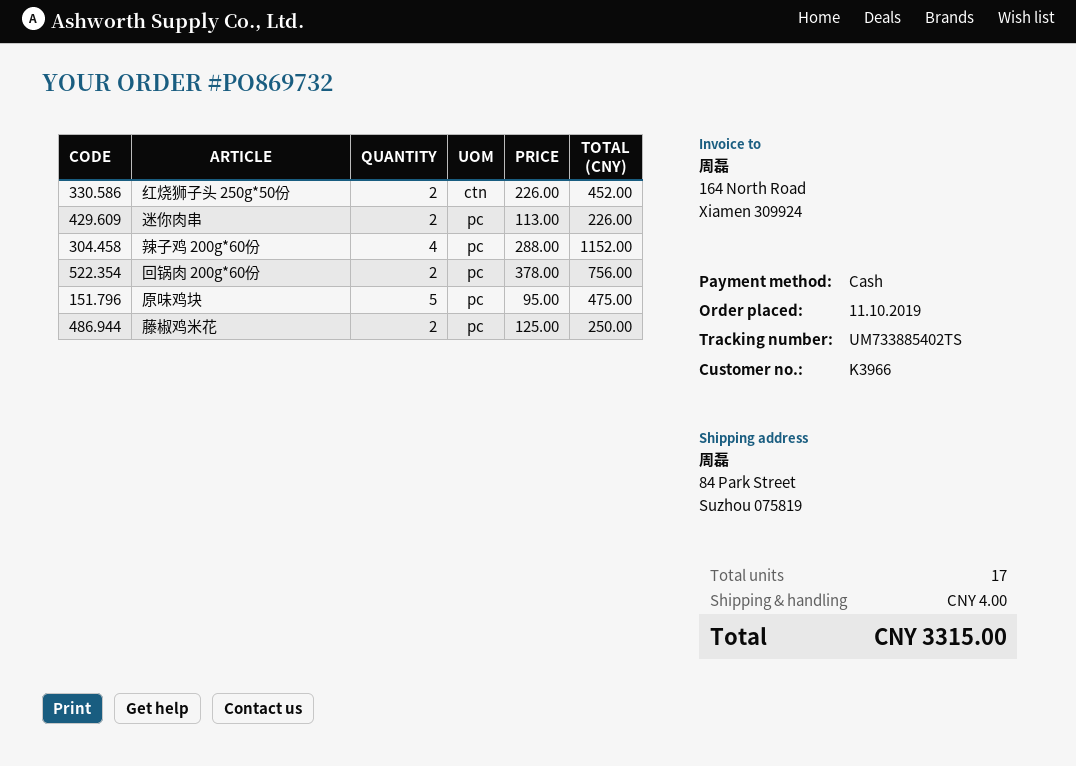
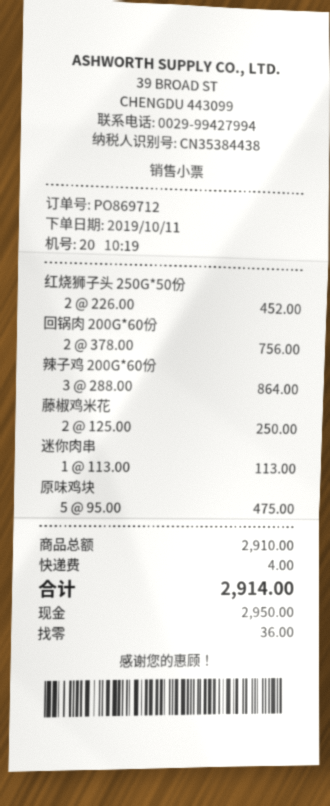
order number: PO869732 -> PO869712
迷你肉串: 2 x 113.00 = 226.00 -> 1 x 113.00 = 113.00
辣子鸡 200g*60份: 4 x 288.00 = 1152.00 -> 3 x 288.00 = 864.00
total: 3315.00 -> 2914.00

